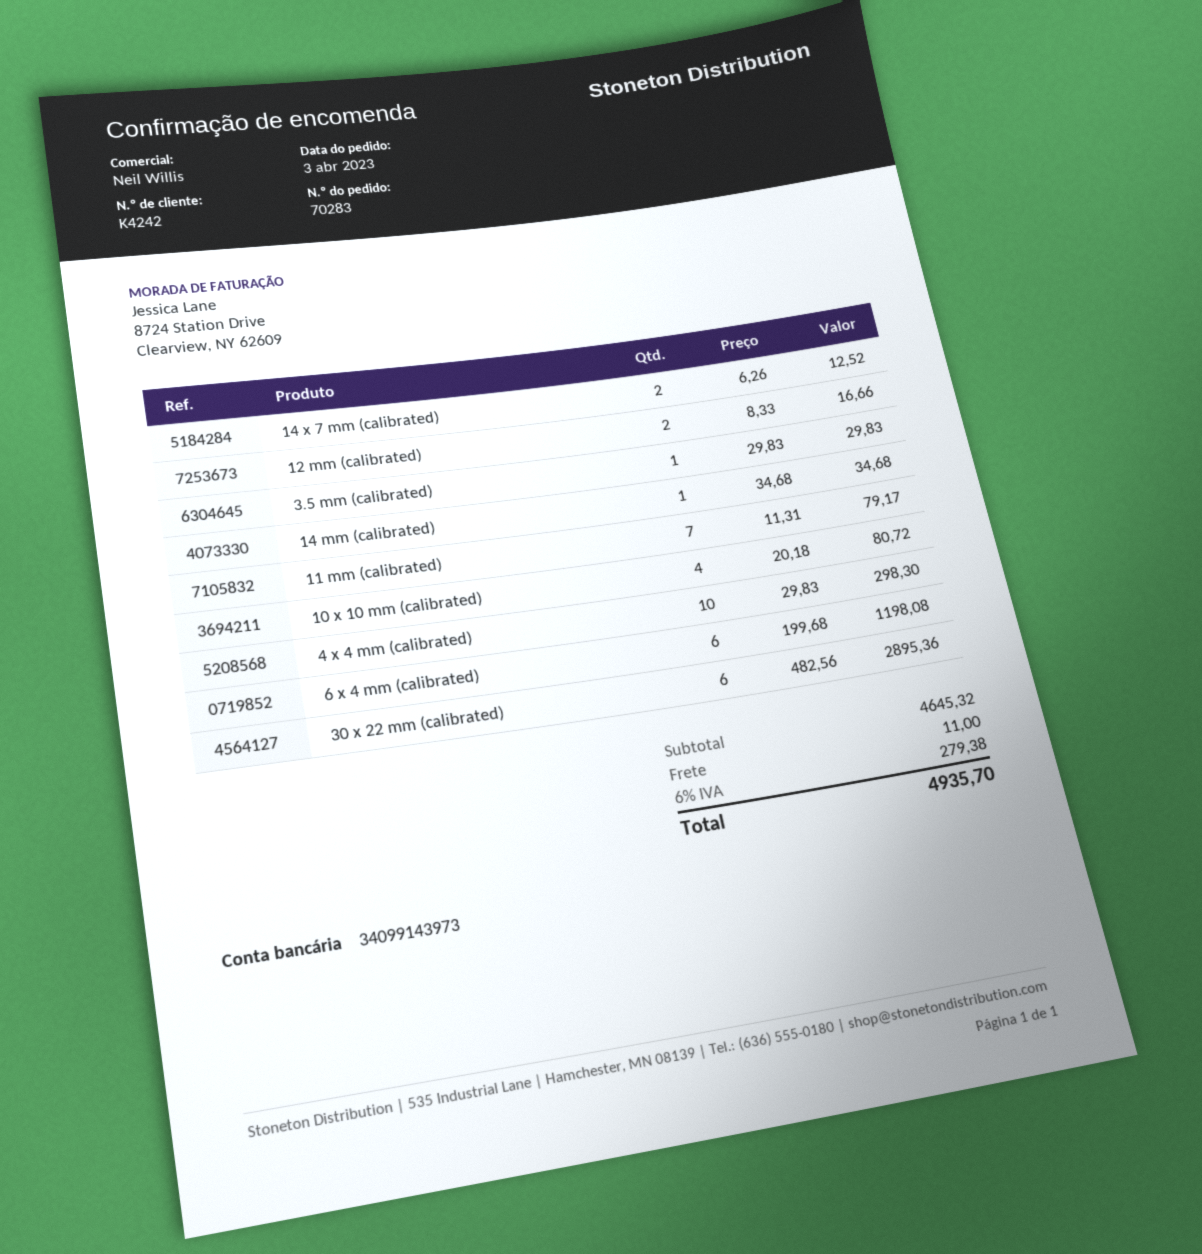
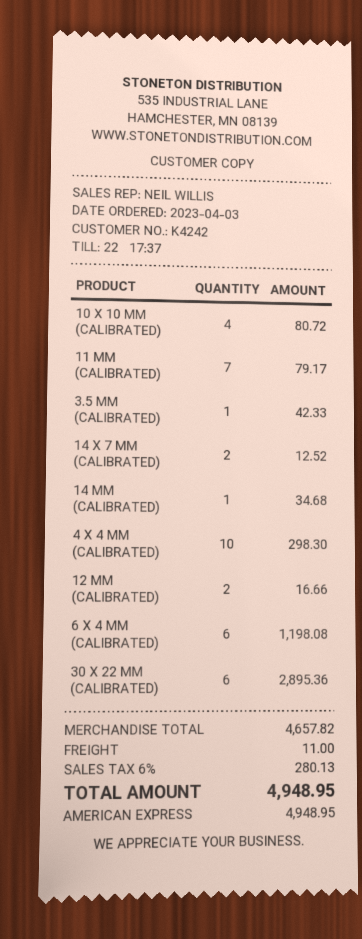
3.5 mm (calibrated): 1 for 29.83 -> 1 for 42.33
subtotal: 4645.32 -> 4657.82
tax: 6% = 279.38 -> 6% = 280.13
total: 4935.70 -> 4948.95

